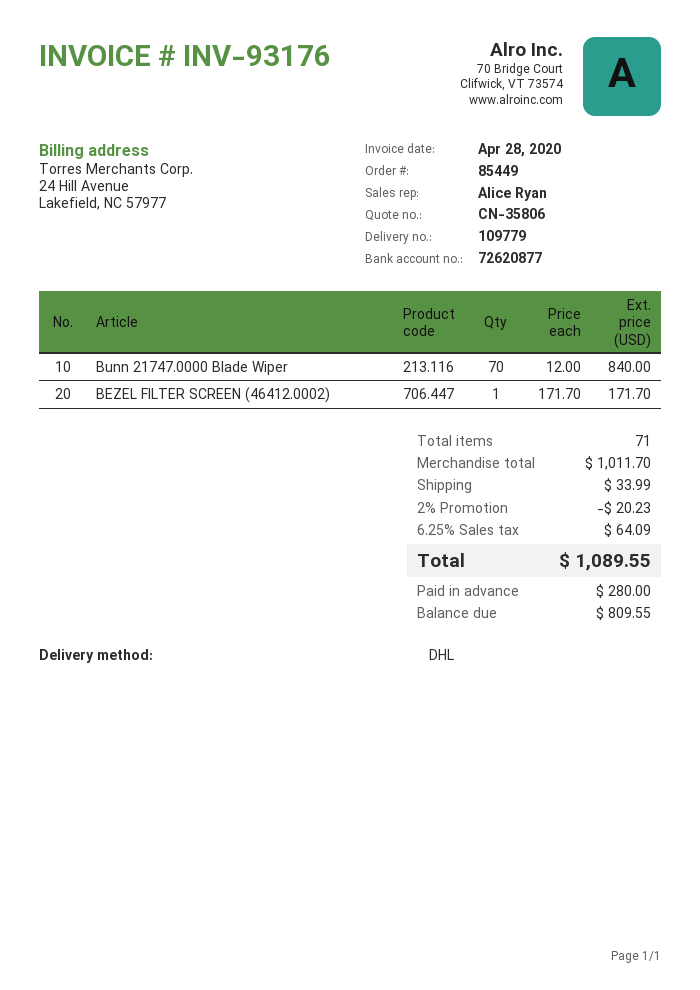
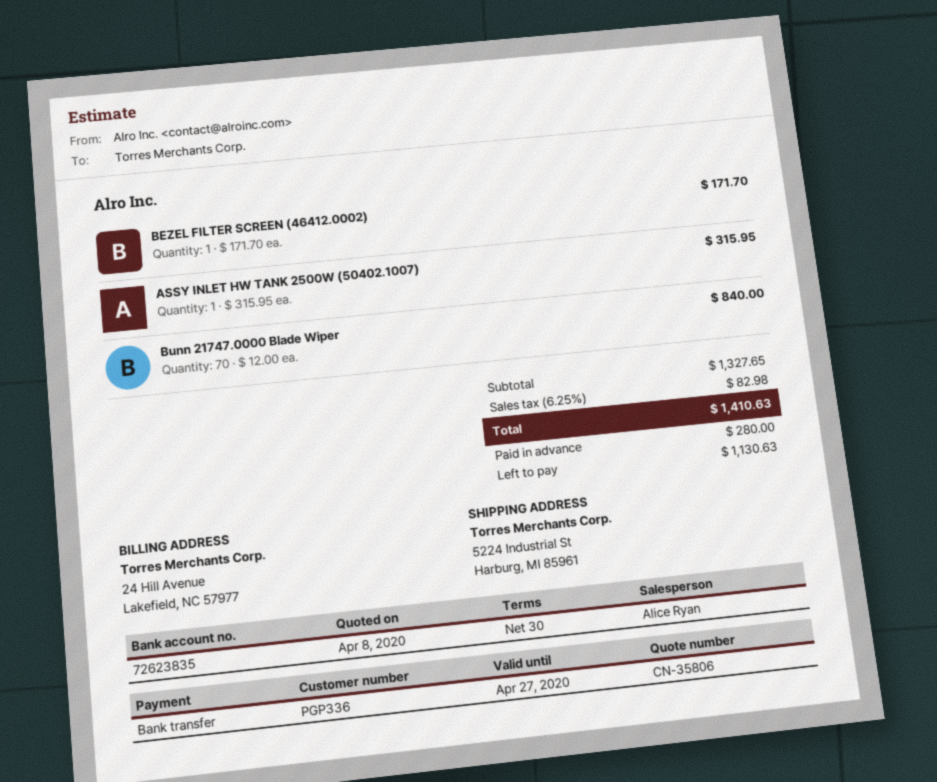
bank account: 72620877 -> 72623835
ASSY INLET HW TANK 2500W (50402.1007): none -> 1 x 315.95 = 315.95
subtotal: 1011.70 -> 1327.65
discount: 2% = 20.23 -> none
shipping: 33.99 -> none
tax: 6.25% = 64.09 -> 6.25% = 82.98
total: 1089.55 -> 1410.63
balance: 809.55 -> 1130.63

